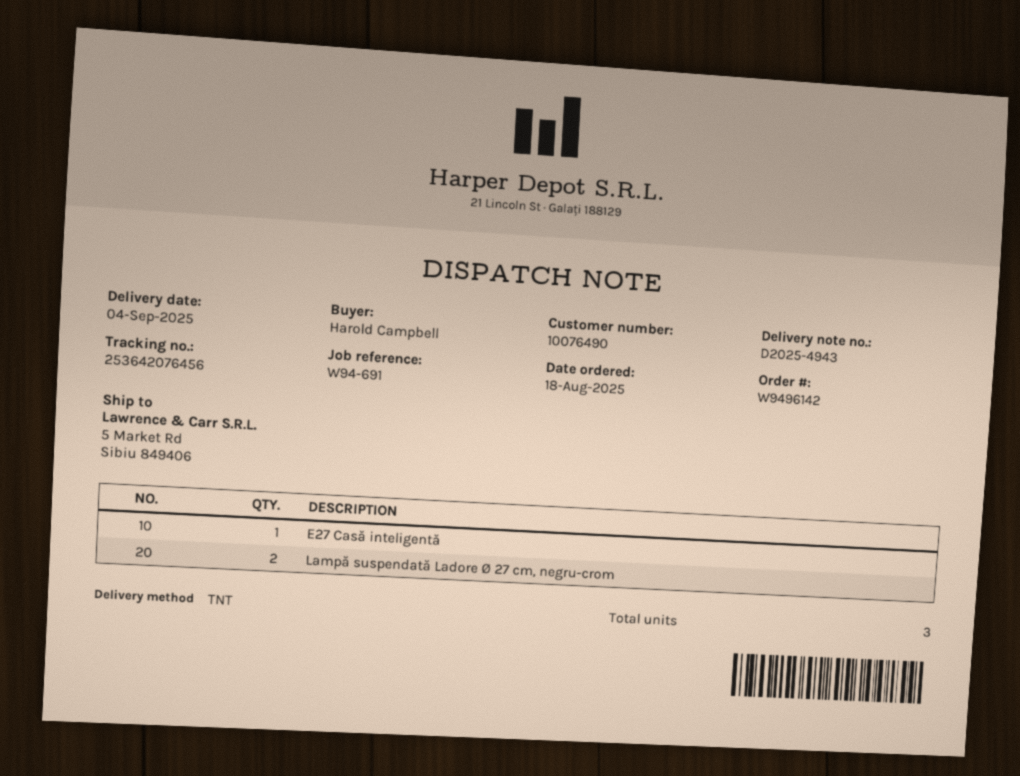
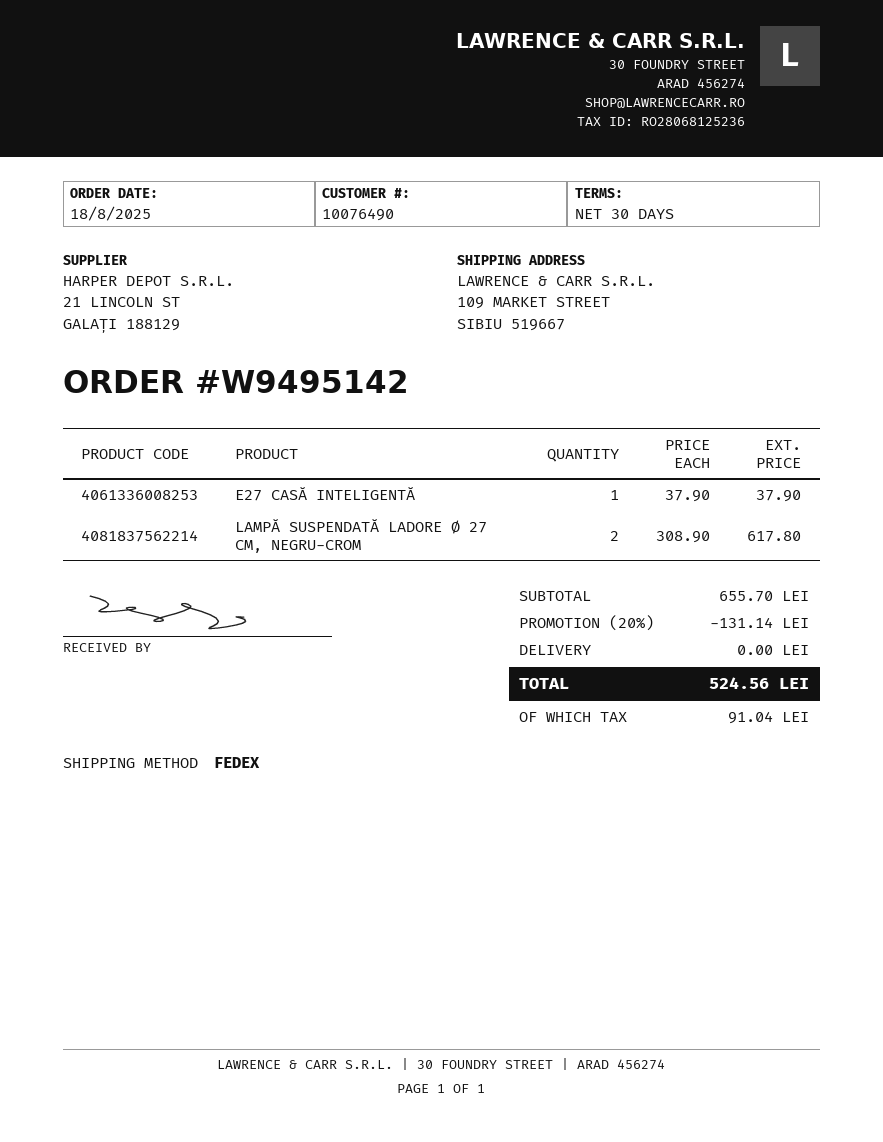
order number: W9496142 -> W9495142
shipping method: TNT -> FedEx
ship to: 5 Market Rd, Sibiu 849406 -> 109 MARKET STREET, SIBIU 519667

